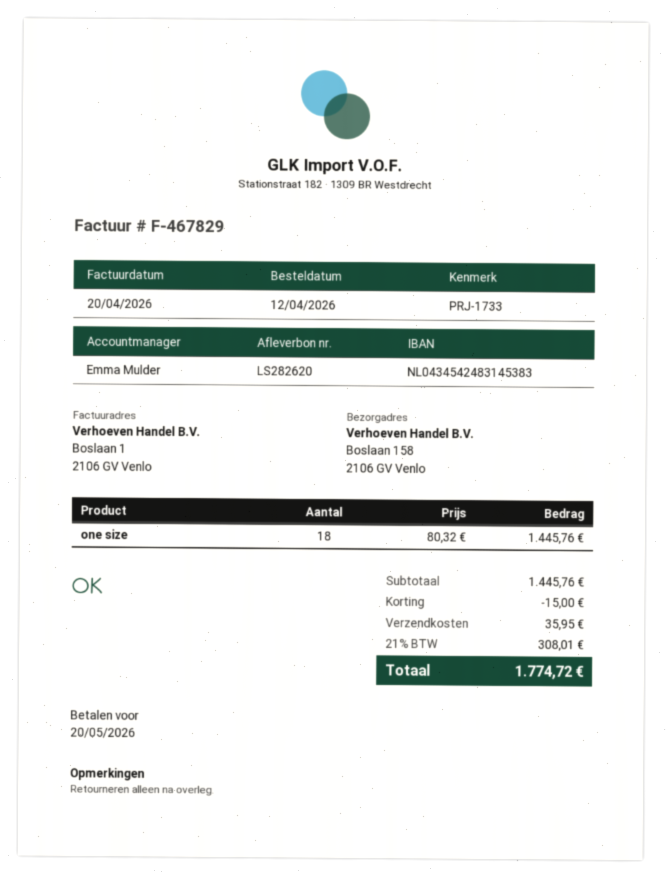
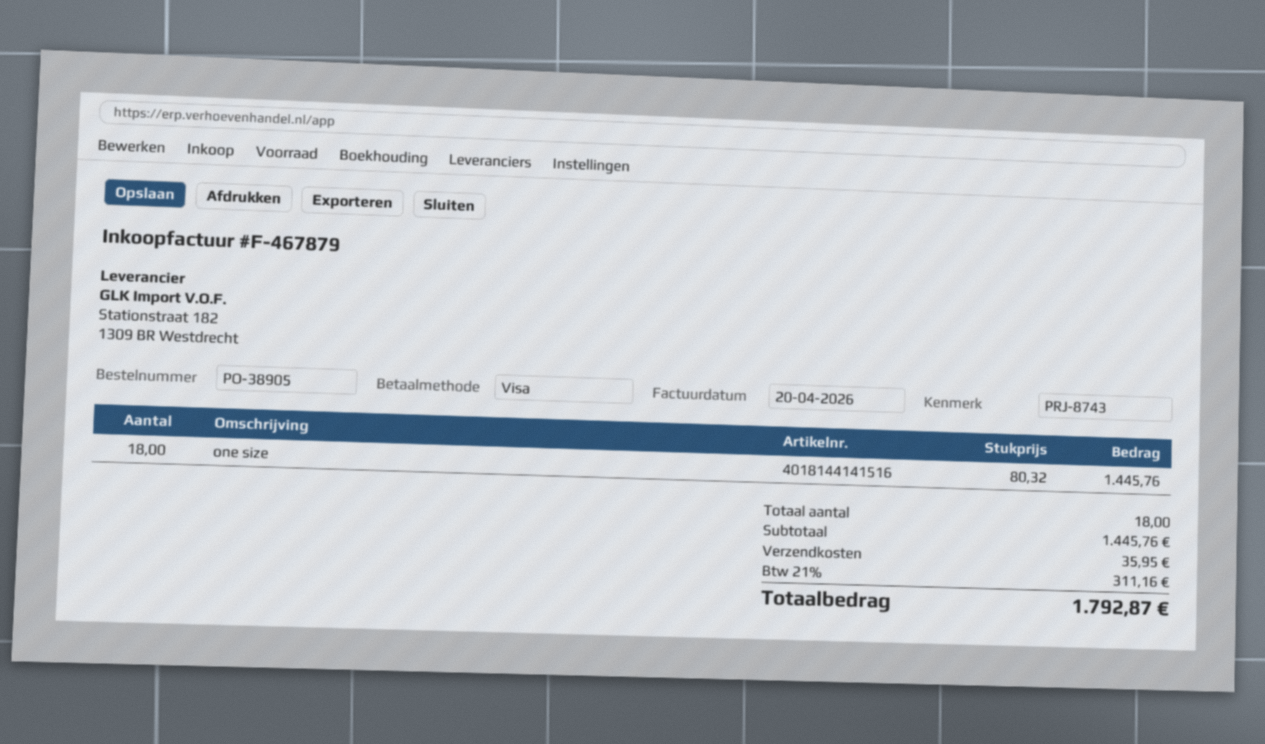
invoice number: F-467829 -> F-467879
reference: PRJ-1733 -> PRJ-8743
discount: 15.00 -> none
tax: 21% = 308.01 -> 21% = 311.16
total: 1774.72 -> 1792.87

